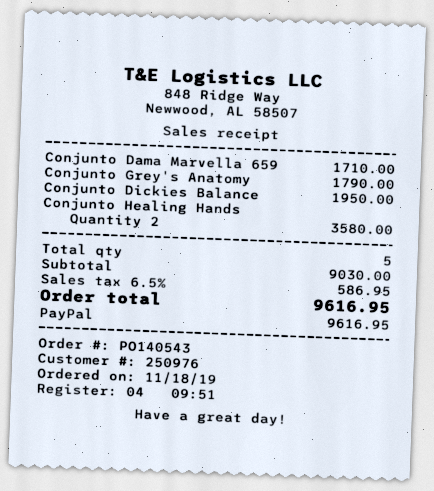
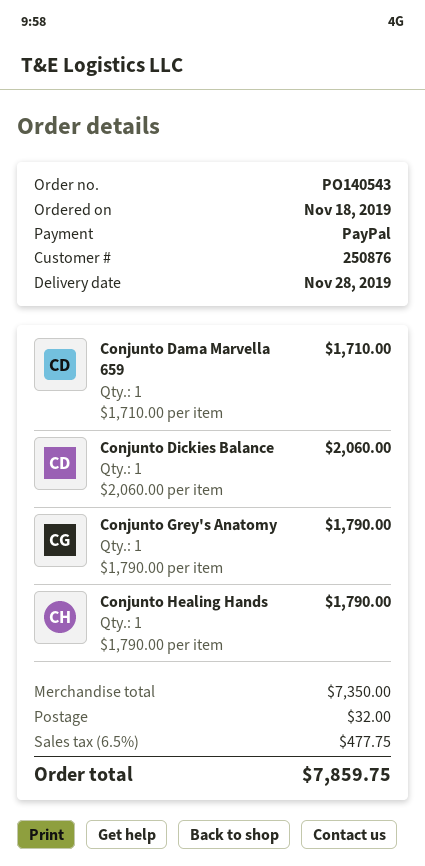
customer number: 250976 -> 250876
Conjunto Dickies Balance: 1 for 1950.00 -> 1 for 2060.00
Conjunto Healing Hands: 2 for 3580.00 -> 1 for 1790.00
subtotal: 9030.00 -> 7350.00
shipping: none -> 32.00
tax: 6.5% = 586.95 -> 6.5% = 477.75
total: 9616.95 -> 7859.75

